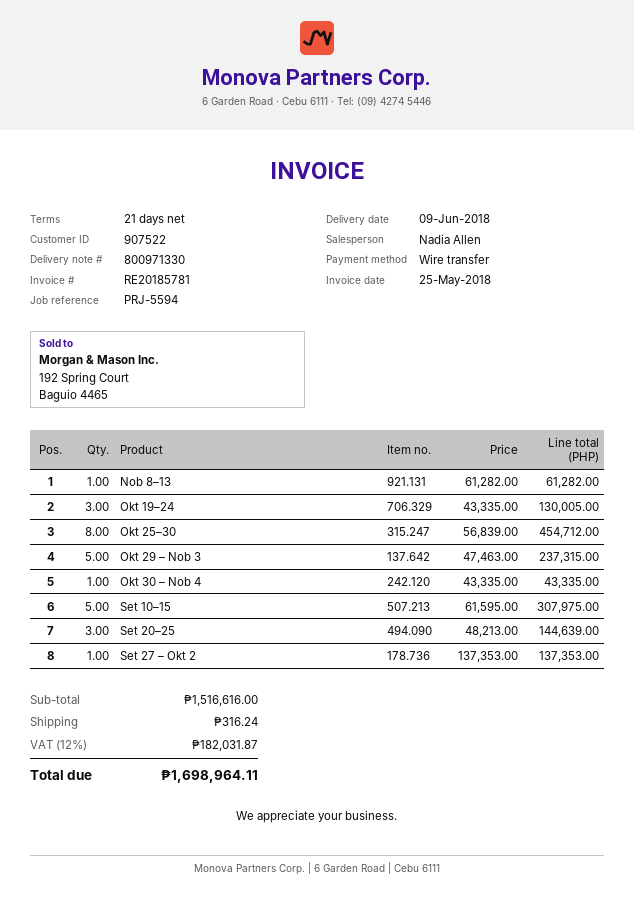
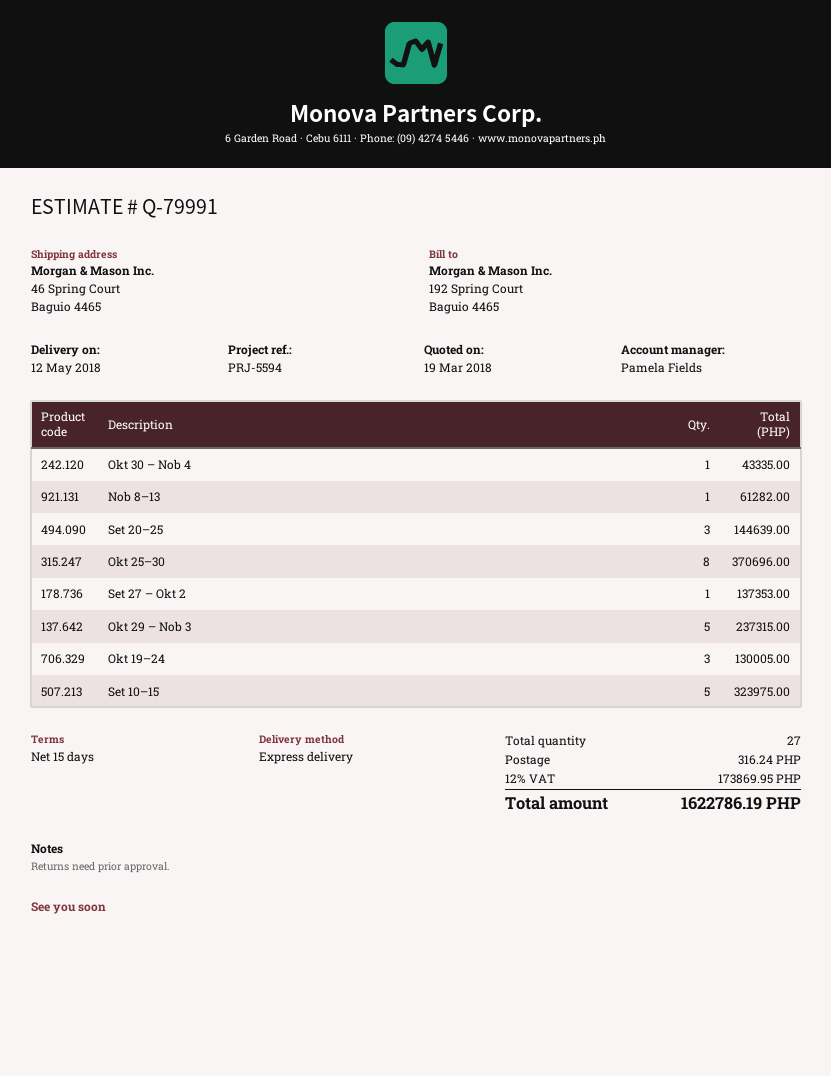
delivery date: 2018-06-09 -> 2018-05-12
payment terms: 21 days -> 15 days
sales rep: Nadia Allen -> Pamela Fields
Okt 25–30: 8 for 454712.00 -> 8 for 370696.00
Set 10–15: 5 for 307975.00 -> 5 for 323975.00
tax: 12% = 182031.87 -> 12% = 173869.95
total: 1698964.11 -> 1622786.19

